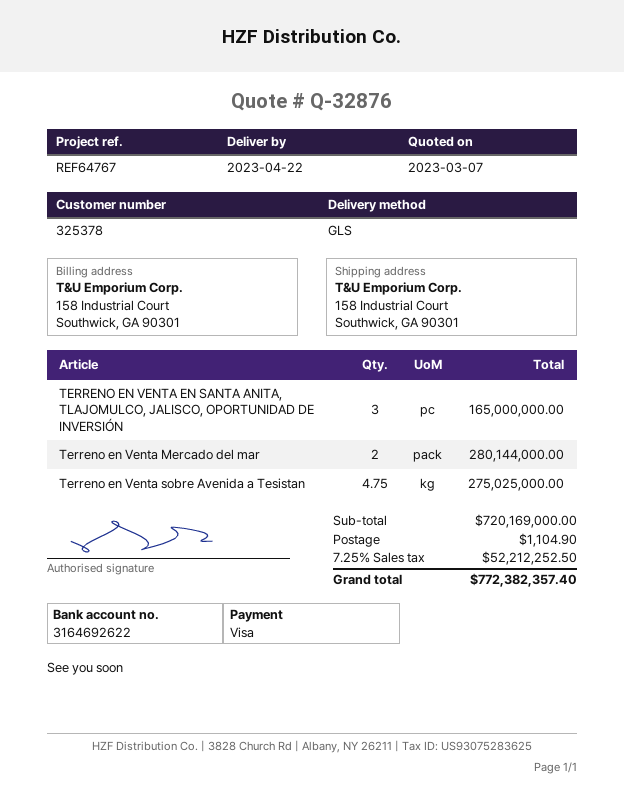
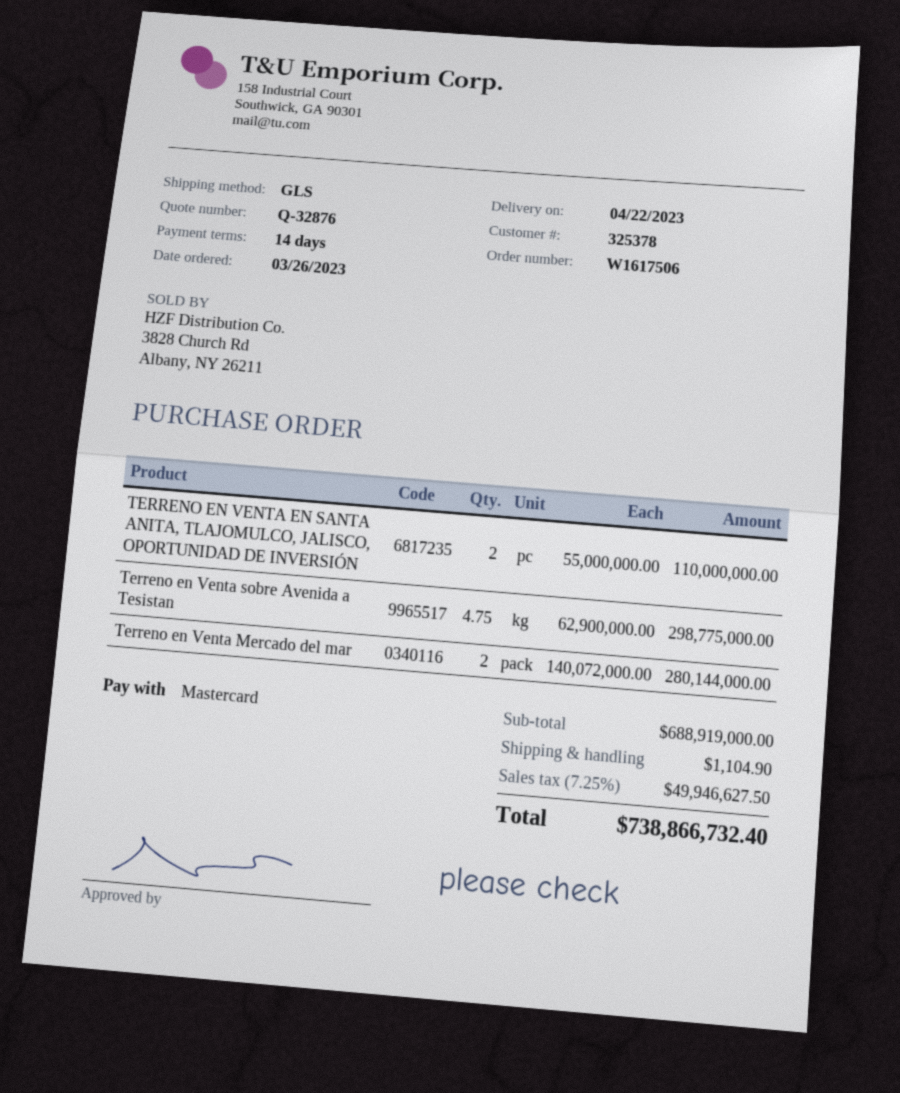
payment method: Visa -> Mastercard
TERRENO EN VENTA EN SANTA ANITA, TLAJOMULCO, JALISCO, OPORTUNIDAD DE INVERSIÓN: 3 for 165000000.00 -> 2 for 110000000.00
Terreno en Venta sobre Avenida a Tesistan: 4.75 for 275025000.00 -> 4.75 for 298775000.00
subtotal: 720169000.00 -> 688919000.00
tax: 7.25% = 52212252.50 -> 7.25% = 49946627.50
total: 772382357.40 -> 738866732.40

